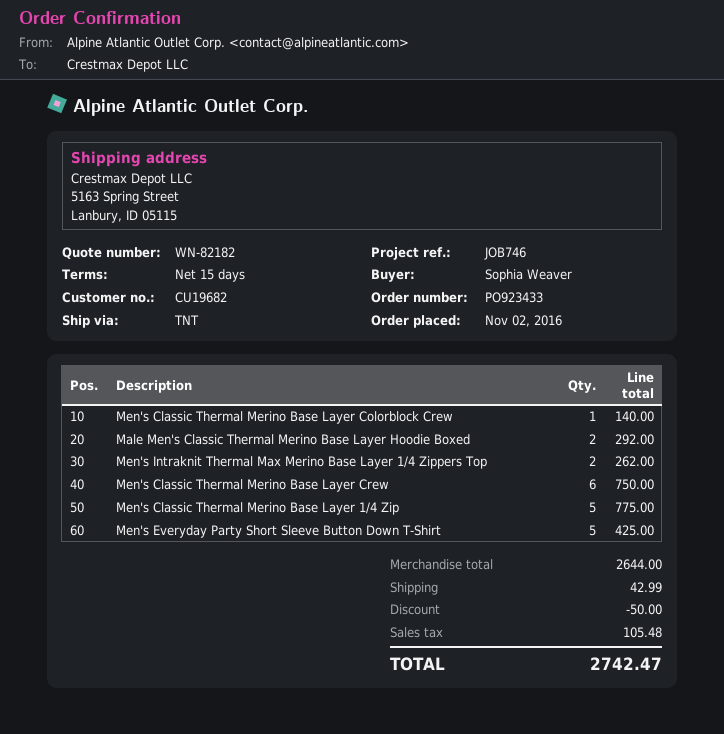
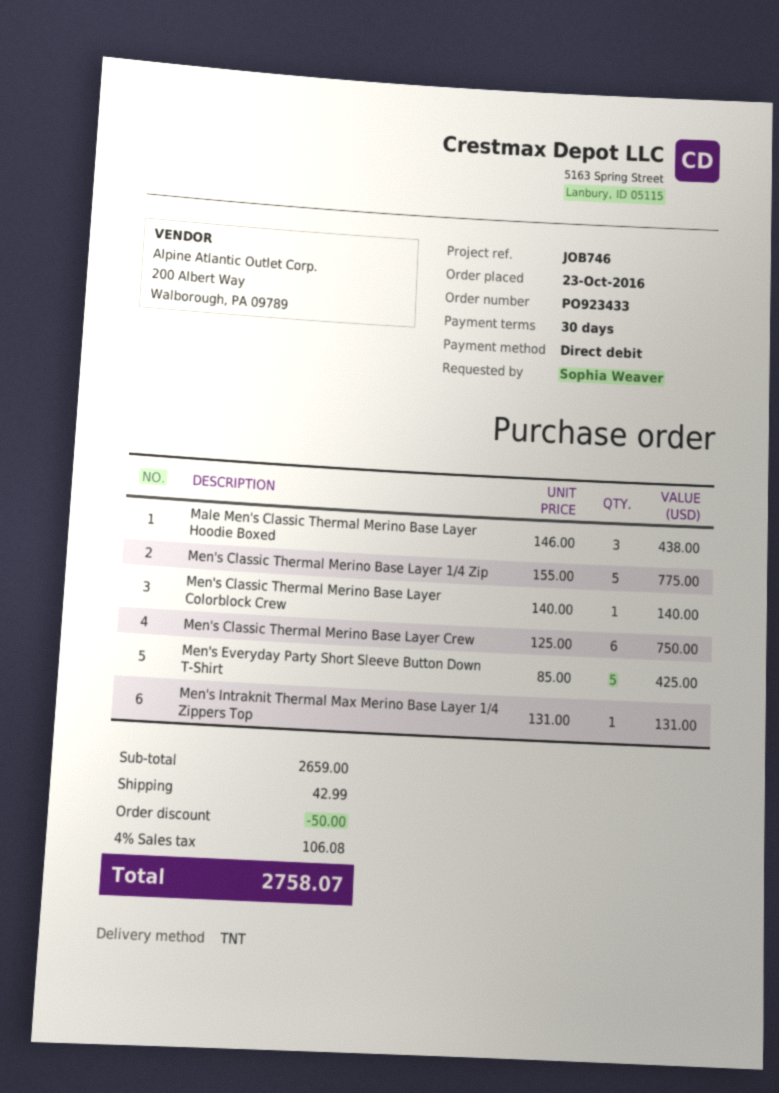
order date: 2016-11-02 -> 2016-10-23
payment terms: 15 days -> 30 days
Male Men's Classic Thermal Merino Base Layer Hoodie Boxed: 2 for 292.00 -> 3 for 438.00
Men's Intraknit Thermal Max Merino Base Layer 1/4 Zippers Top: 2 for 262.00 -> 1 for 131.00
subtotal: 2644.00 -> 2659.00
tax: 105.48 -> 106.08
total: 2742.47 -> 2758.07

